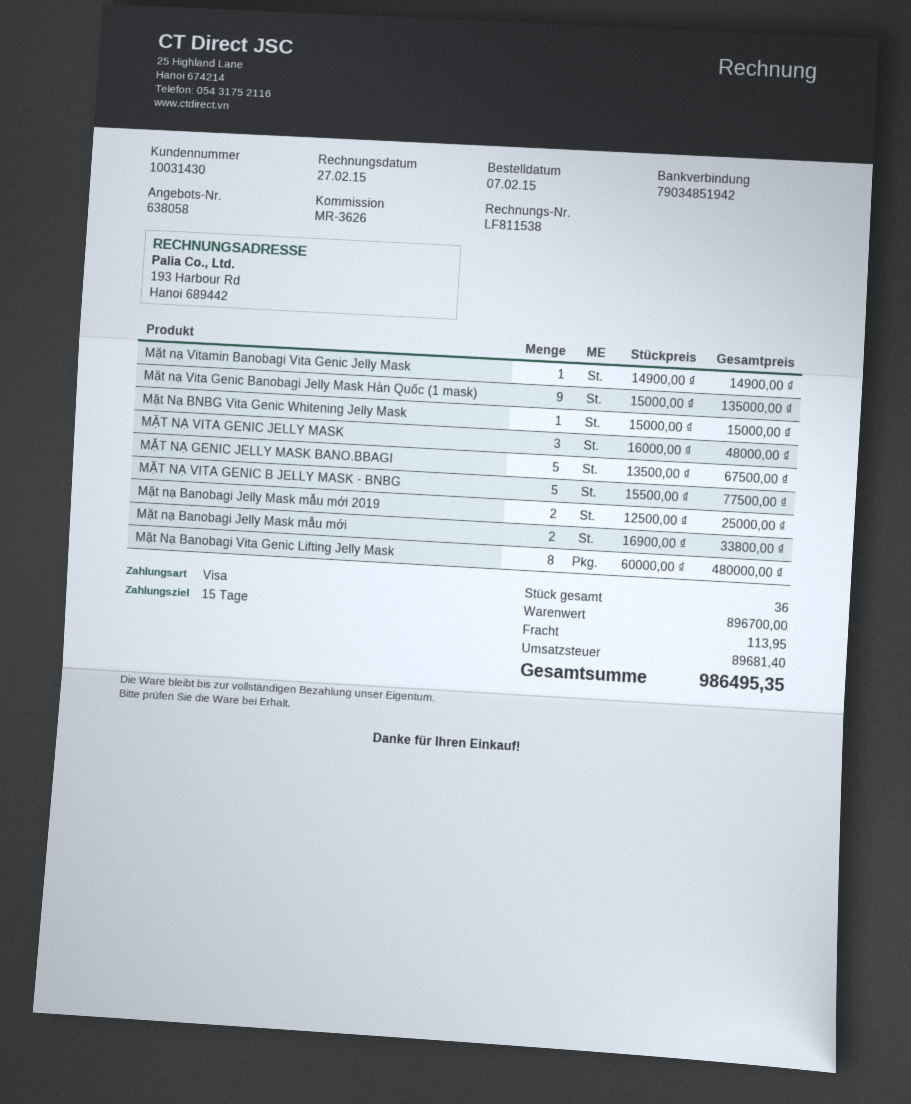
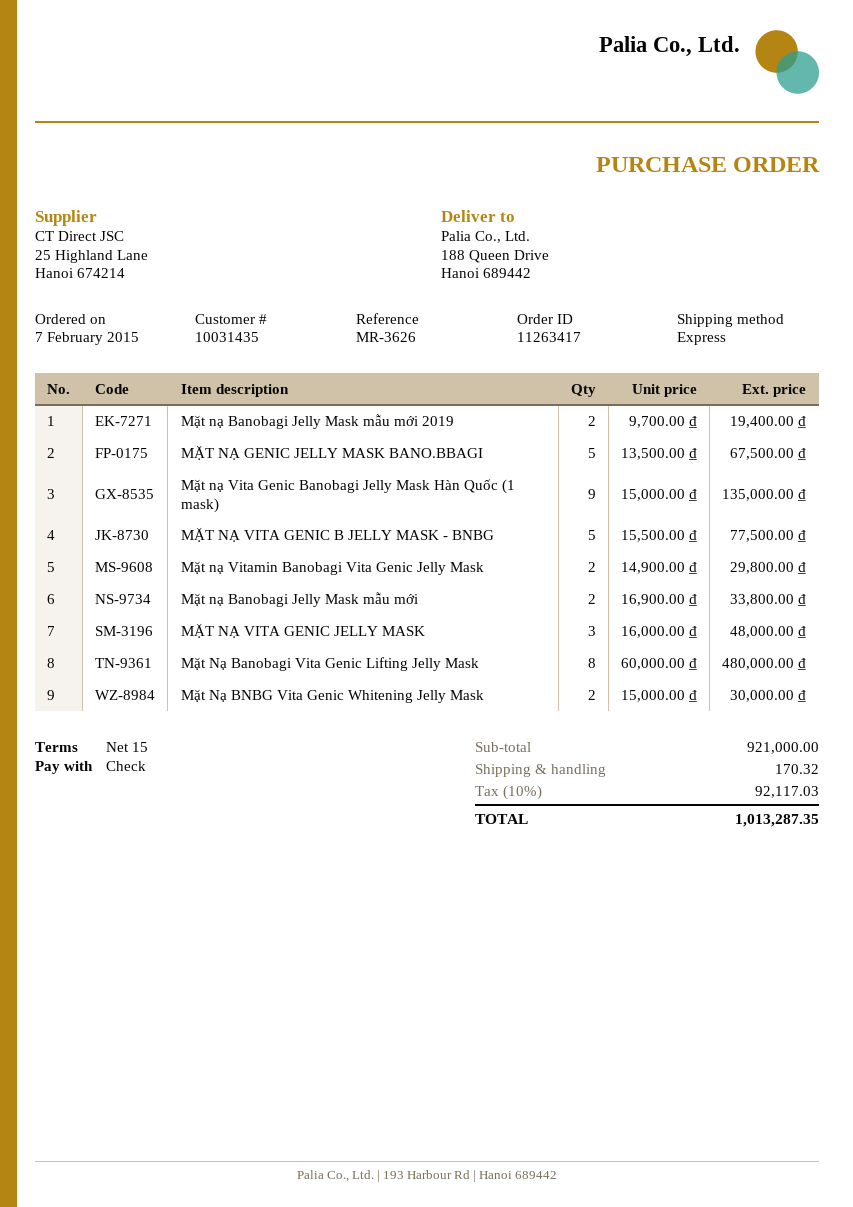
customer number: 10031430 -> 10031435
payment method: Visa -> cheque
Mặt nạ Vitamin Banobagi Vita Genic Jelly Mask: 1 x 14900.00 = 14900.00 -> 2 x 14900.00 = 29800.00
Mặt Nạ BNBG Vita Genic Whitening Jelly Mask: 1 x 15000.00 = 15000.00 -> 2 x 15000.00 = 30000.00
Mặt nạ Banobagi Jelly Mask mẫu mới 2019: 2 x 12500.00 = 25000.00 -> 2 x 9700.00 = 19400.00
subtotal: 896700.00 -> 921000.00
shipping: 113.95 -> 170.32
tax: 89681.40 -> 92117.03
total: 986495.35 -> 1013287.35

